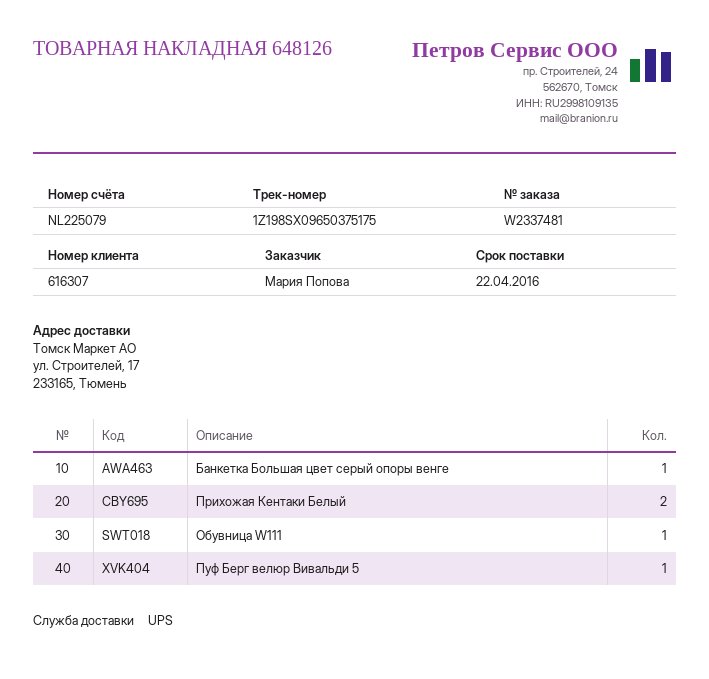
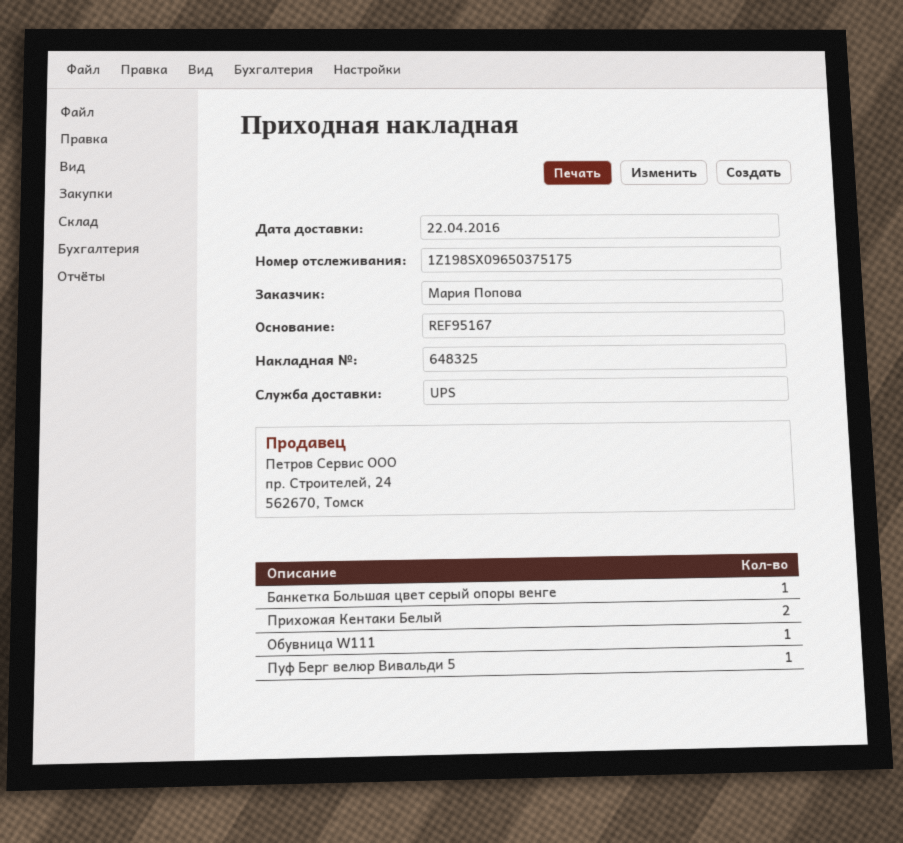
delivery note number: 648126 -> 648325

